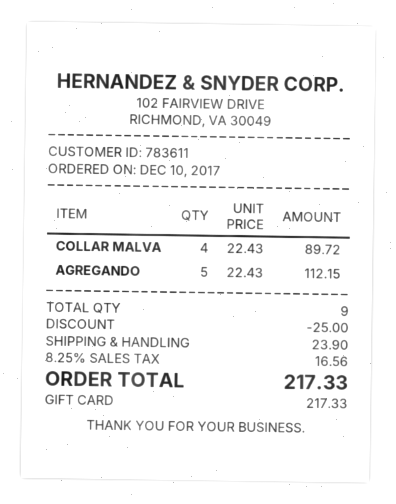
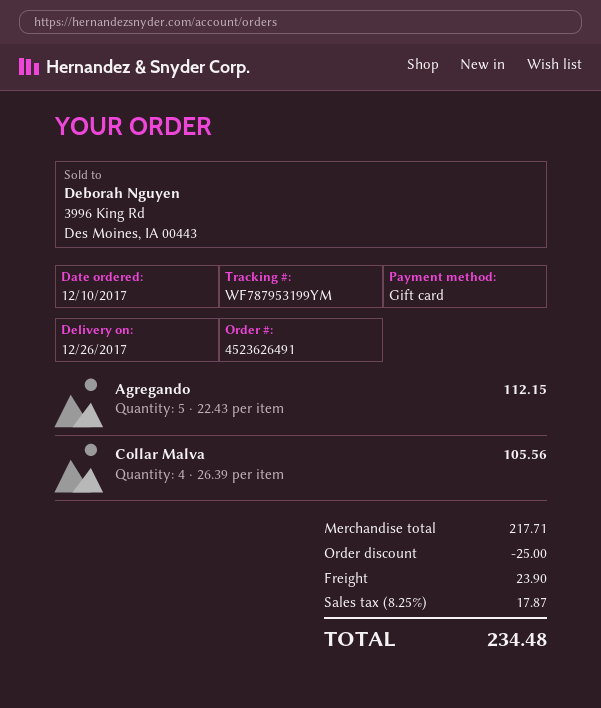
COLLAR MALVA: 4 x 22.43 = 89.72 -> 4 x 26.39 = 105.56
tax: 8.25% = 16.56 -> 8.25% = 17.87
total: 217.33 -> 234.48

